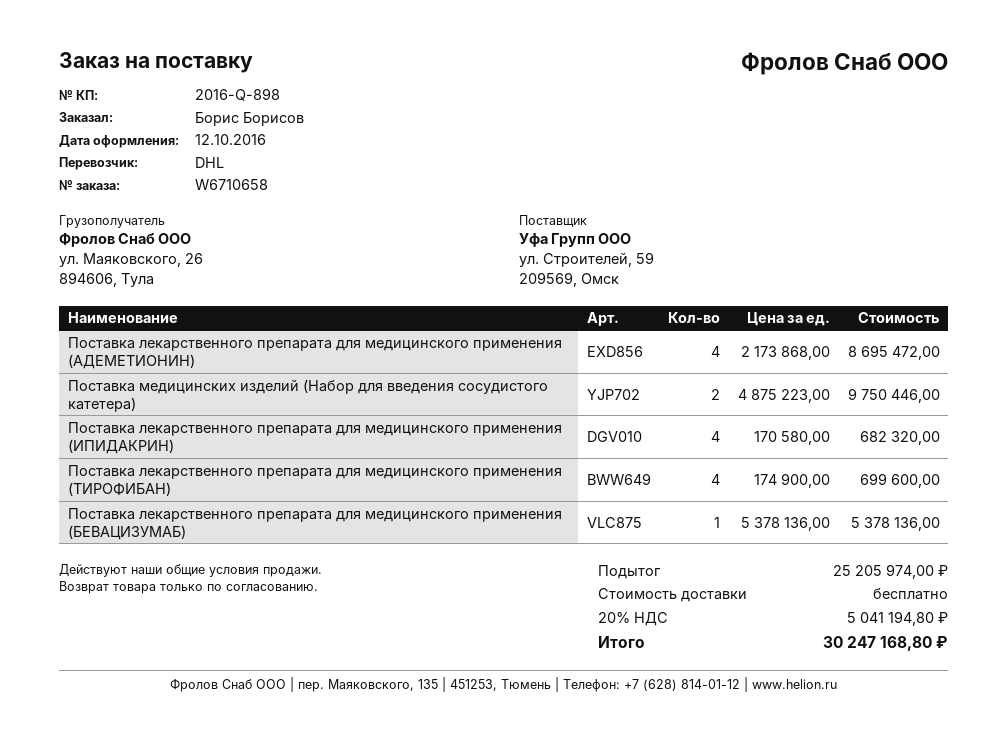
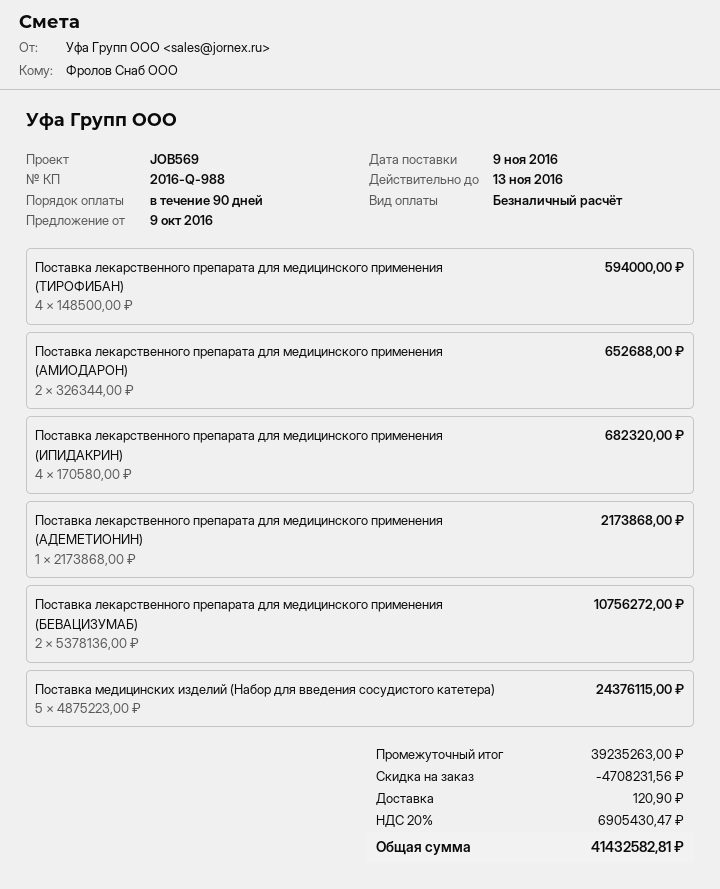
quote number: 2016-Q-898 -> 2016-Q-988
Поставка лекарственного препарата для медицинского применения (АДЕМЕТИОНИН): 4 x 2173868.00 = 8695472.00 -> 1 x 2173868.00 = 2173868.00
Поставка медицинских изделий (Набор для введения сосудистого катетера): 2 x 4875223.00 = 9750446.00 -> 5 x 4875223.00 = 24376115.00
Поставка лекарственного препарата для медицинского применения (ТИРОФИБАН): 4 x 174900.00 = 699600.00 -> 4 x 148500.00 = 594000.00
Поставка лекарственного препарата для медицинского применения (БЕВАЦИЗУМАБ): 1 x 5378136.00 = 5378136.00 -> 2 x 5378136.00 = 10756272.00
Поставка лекарственного препарата для медицинского применения (АМИОДАРОН): none -> 2 x 326344.00 = 652688.00
subtotal: 25205974.00 -> 39235263.00
discount: none -> 4708231.56
shipping: 0.00 -> 120.90
tax: 20% = 5041194.80 -> 20% = 6905430.47
total: 30247168.80 -> 41432582.81

